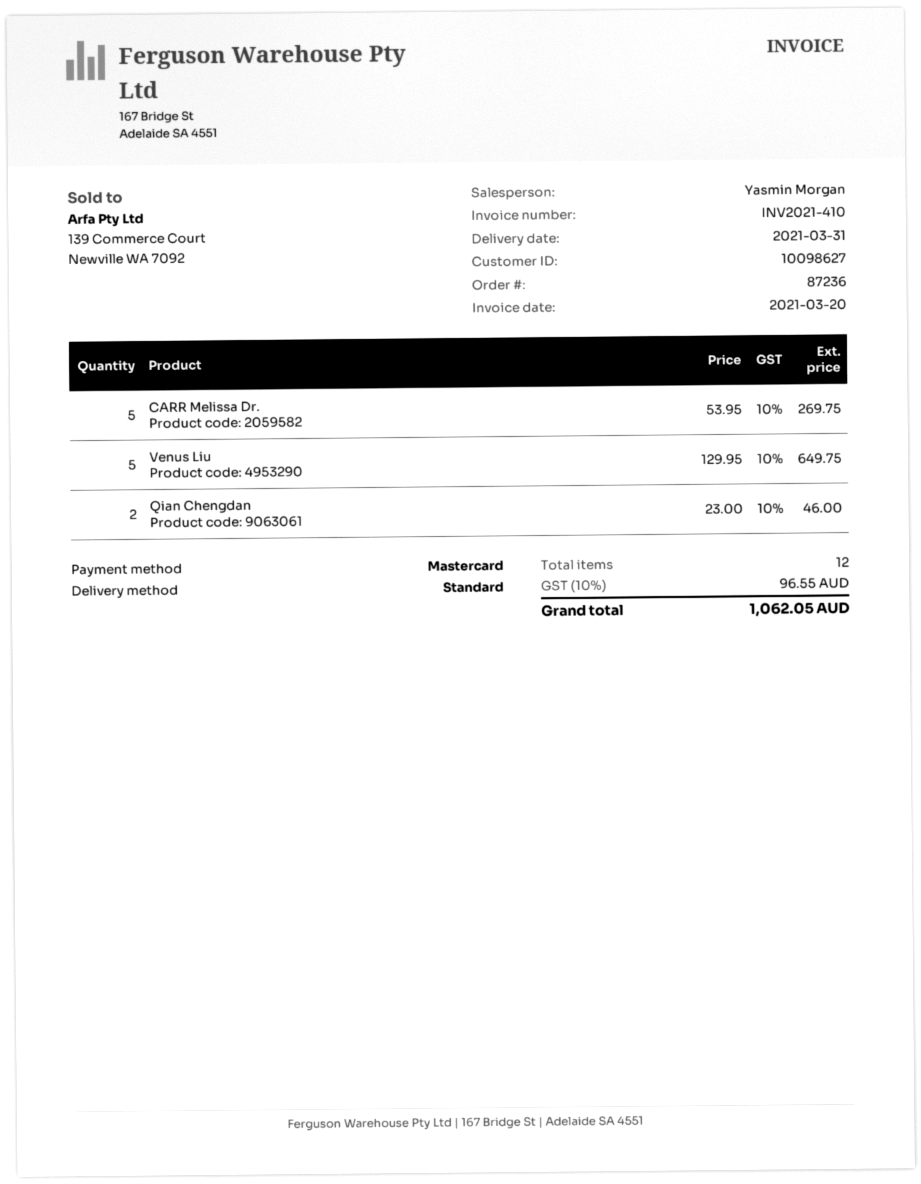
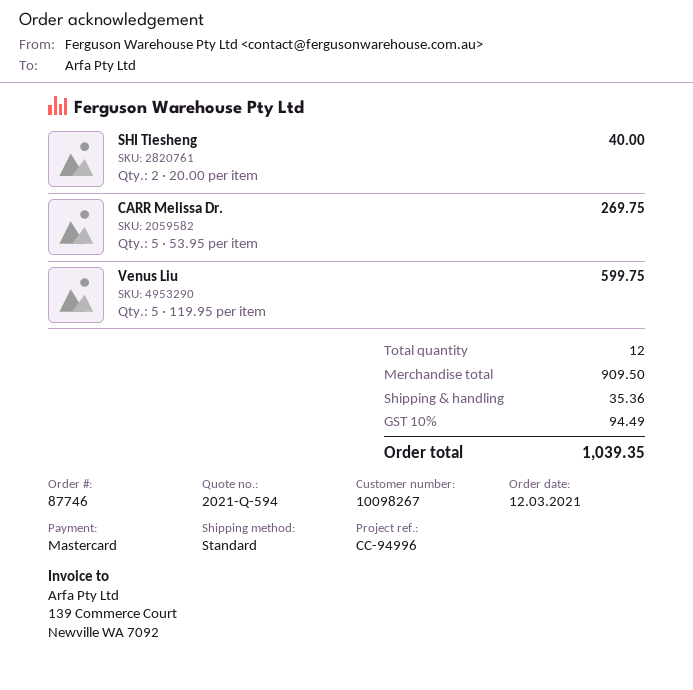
order number: 87236 -> 87746
customer number: 10098627 -> 10098267
Venus Liu: 5 x 129.95 = 649.75 -> 5 x 119.95 = 599.75
Qian Chengdan: 2 x 23.00 = 46.00 -> none
SHI Tiesheng: none -> 2 x 20.00 = 40.00
shipping: none -> 35.36
tax: 10% = 96.55 -> 10% = 94.49
total: 1062.05 -> 1039.35

